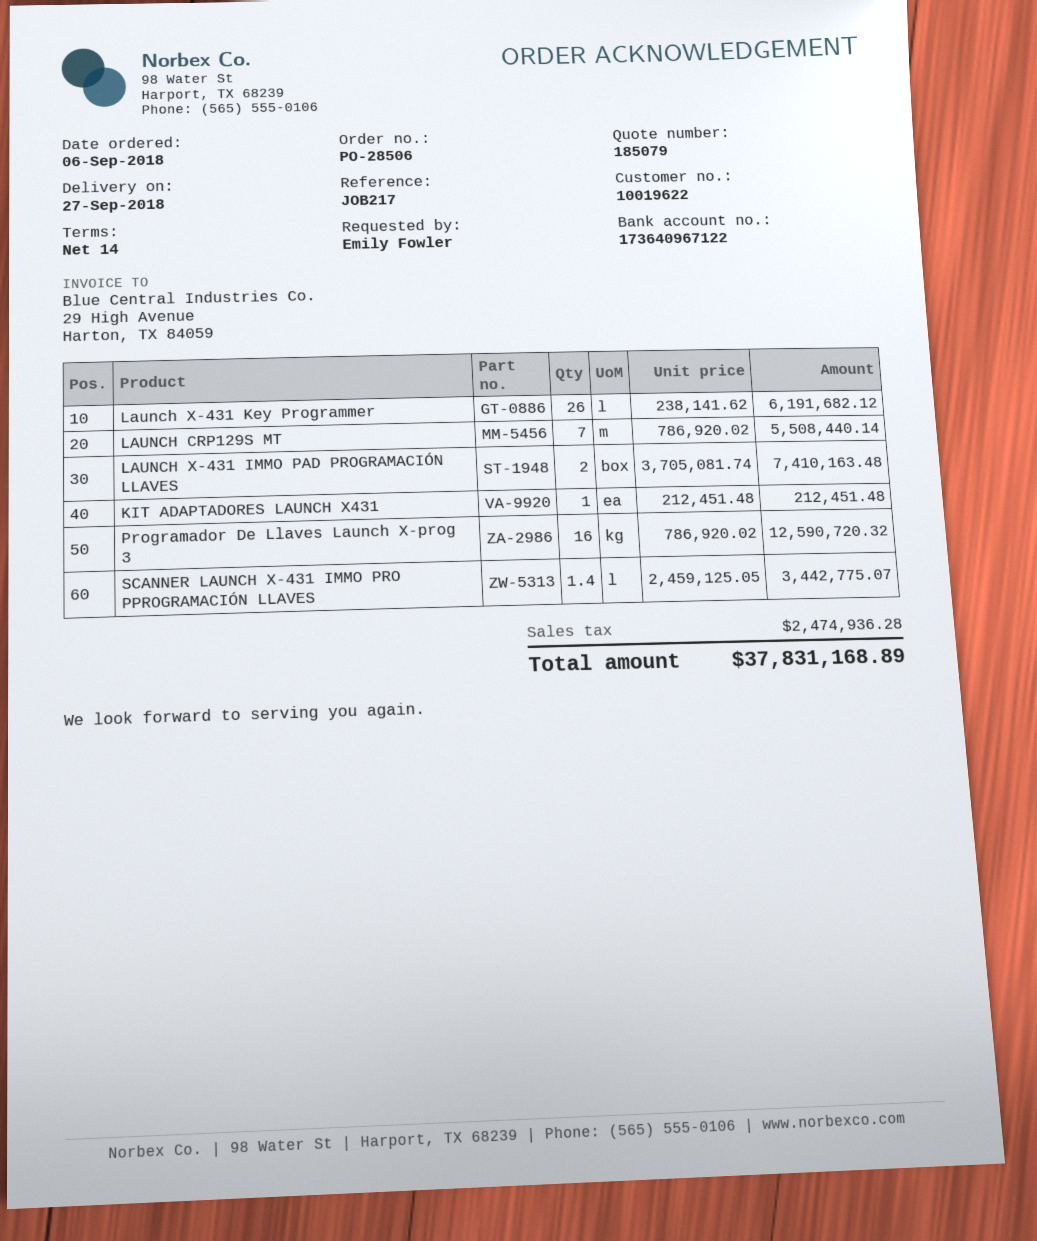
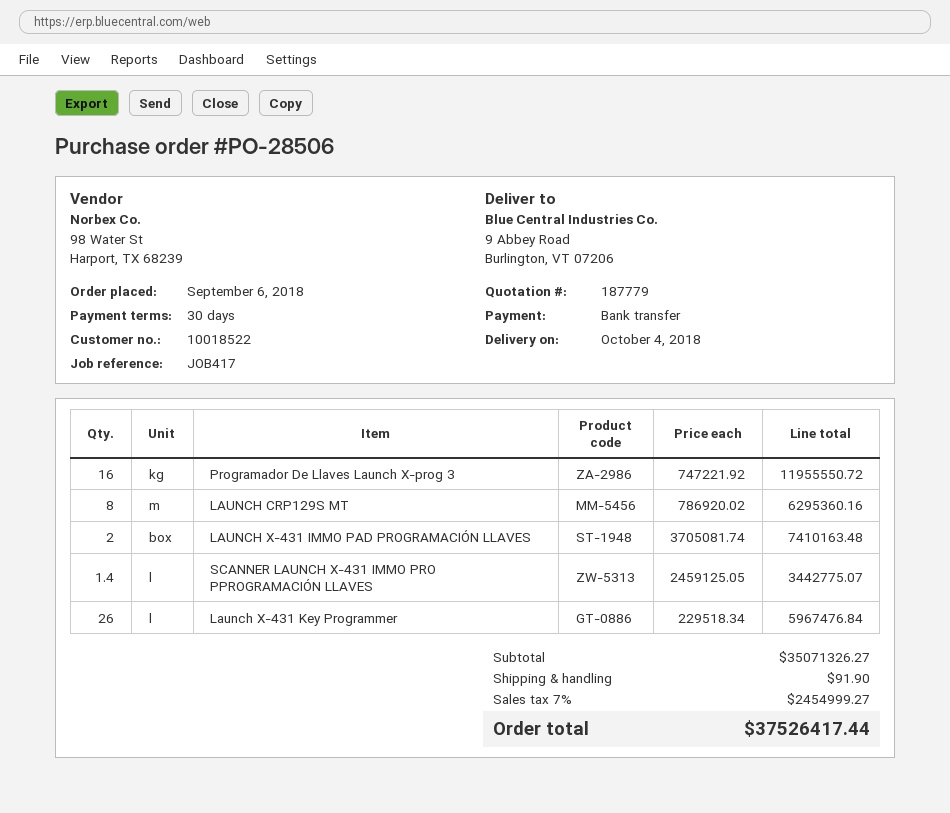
quote number: 185079 -> 187779
delivery date: 2018-09-27 -> 2018-10-04
payment terms: 14 days -> 30 days
customer number: 10019622 -> 10018522
reference: JOB217 -> JOB417
Launch X-431 Key Programmer: 26 x 238141.62 = 6191682.12 -> 26 x 229518.34 = 5967476.84
LAUNCH CRP129S MT: 7 x 786920.02 = 5508440.14 -> 8 x 786920.02 = 6295360.16
KIT ADAPTADORES LAUNCH X431: 1 x 212451.48 = 212451.48 -> none
Programador De Llaves Launch X-prog 3: 16 x 786920.02 = 12590720.32 -> 16 x 747221.92 = 11955550.72
shipping: none -> 91.90
tax: 2474936.28 -> 2454999.27
total: 37831168.89 -> 37526417.44

